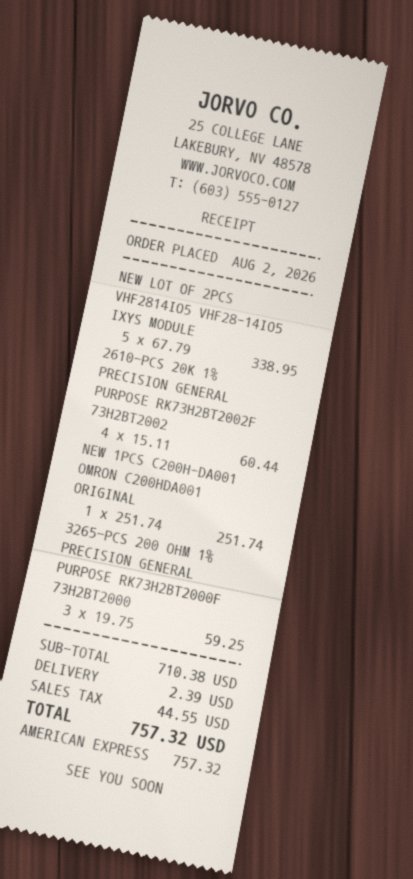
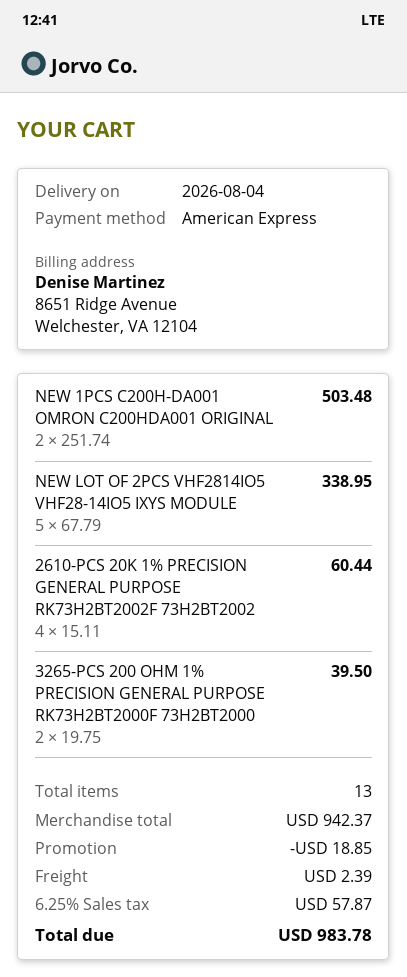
NEW 1PCS C200H-DA001 OMRON C200HDA001 ORIGINAL: 1 x 251.74 = 251.74 -> 2 x 251.74 = 503.48
3265-PCS 200 OHM 1% PRECISION GENERAL PURPOSE RK73H2BT2000F 73H2BT2000: 3 x 19.75 = 59.25 -> 2 x 19.75 = 39.50
subtotal: 710.38 -> 942.37
discount: none -> 18.85
tax: 44.55 -> 57.87
total: 757.32 -> 983.78

